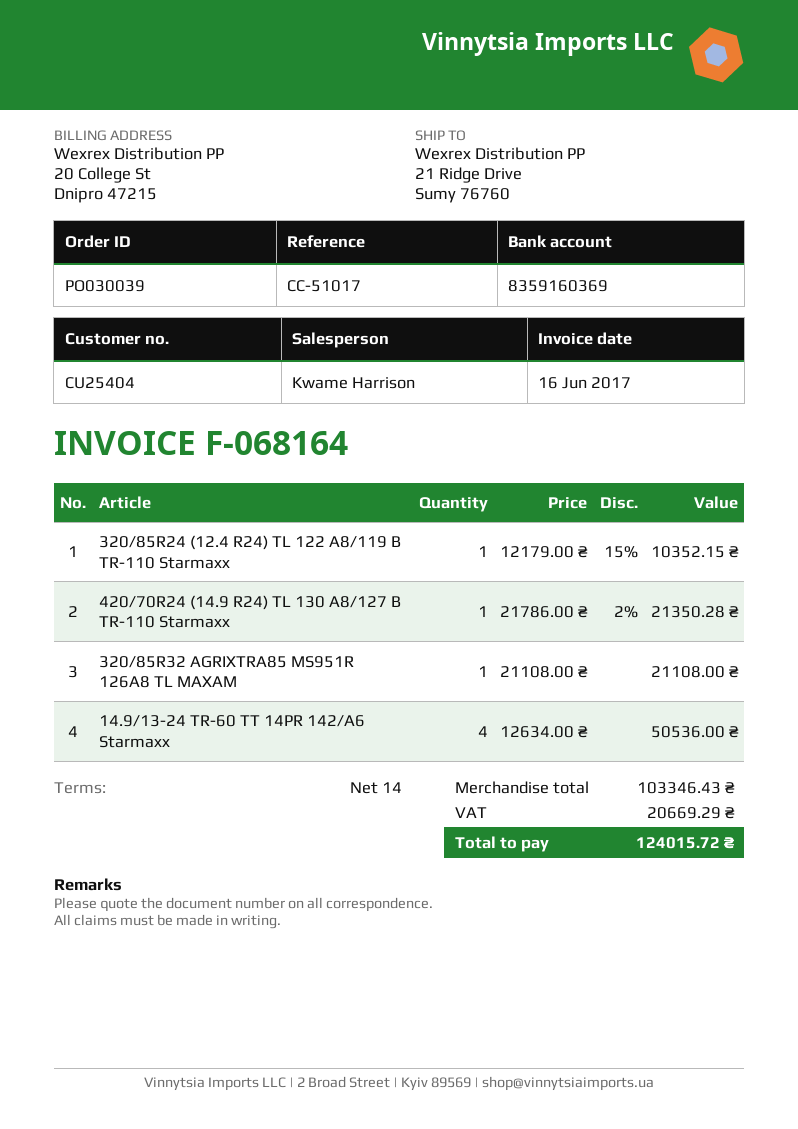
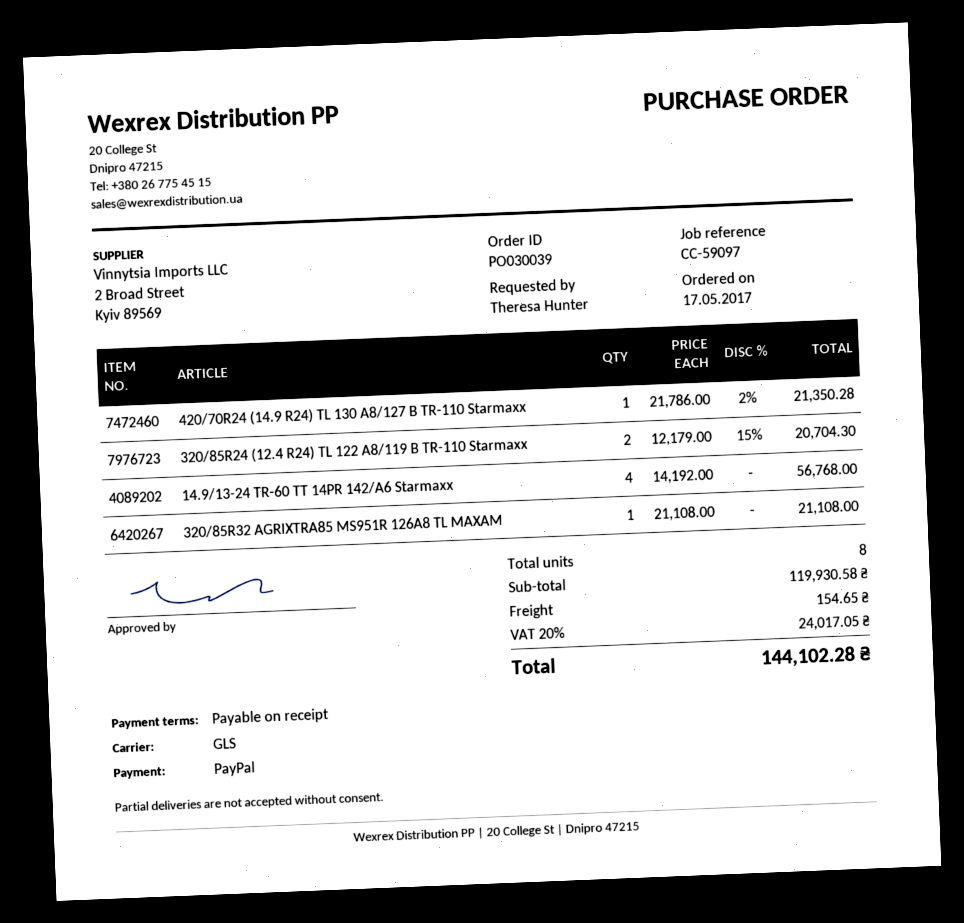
payment terms: 14 days -> on receipt
reference: CC-51017 -> CC-59097
320/85R24 (12.4 R24) TL 122 A8/119 B TR-110 Starmaxx: 1 x 12179.00 - 15% = 10352.15 -> 2 x 12179.00 - 15% = 20704.30
14.9/13-24 TR-60 TT 14PR 142/A6 Starmaxx: 4 x 12634.00 = 50536.00 -> 4 x 14192.00 = 56768.00
subtotal: 103346.43 -> 119930.58
shipping: none -> 154.65
tax: 20669.29 -> 24017.05
total: 124015.72 -> 144102.28

